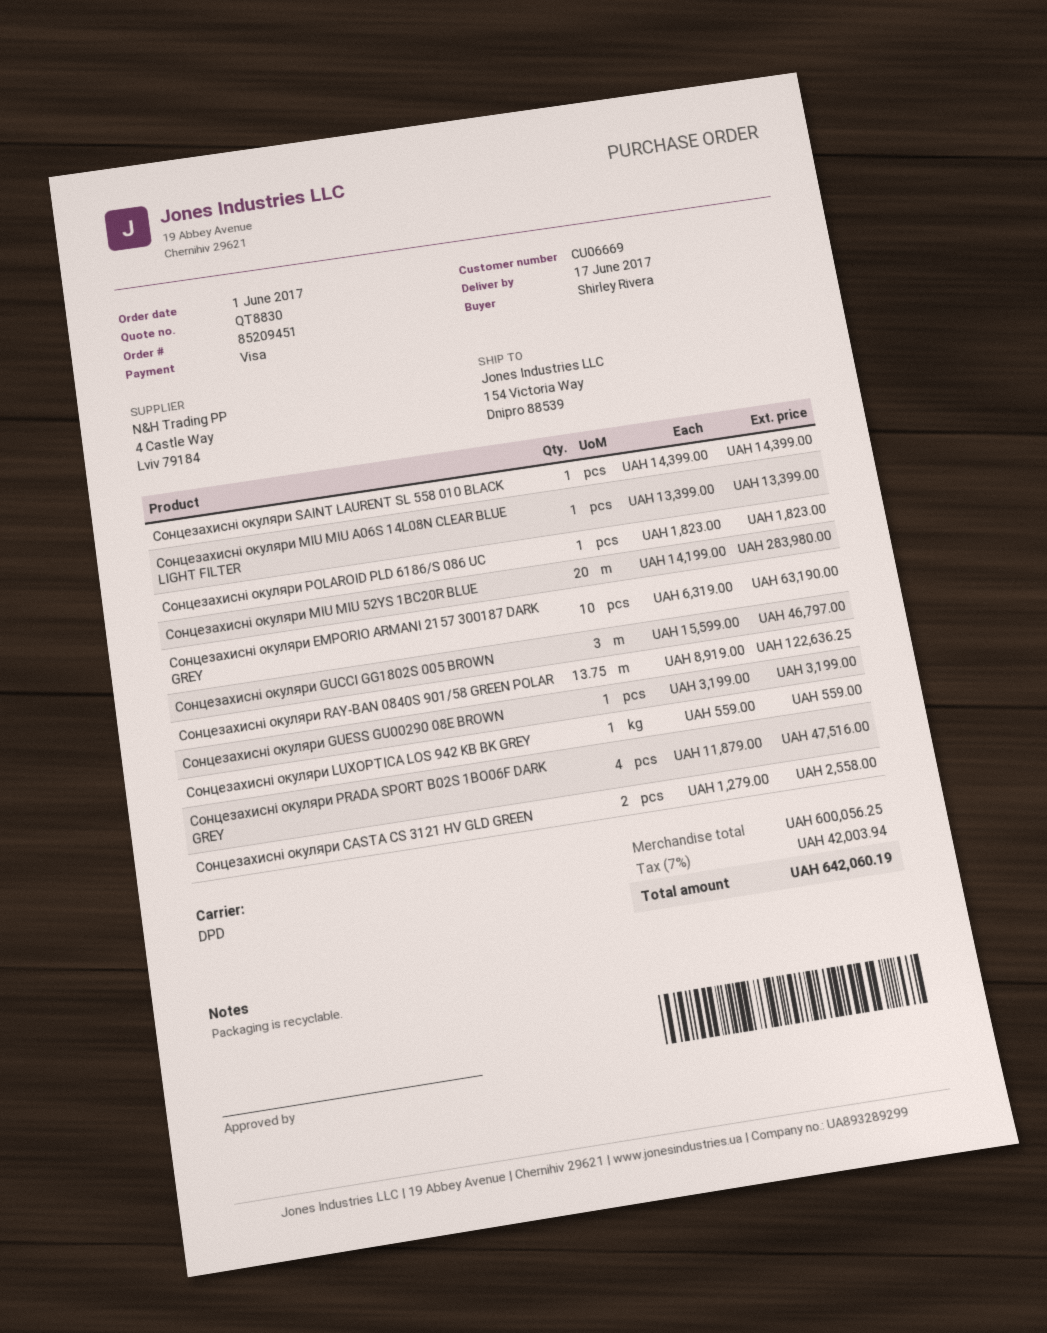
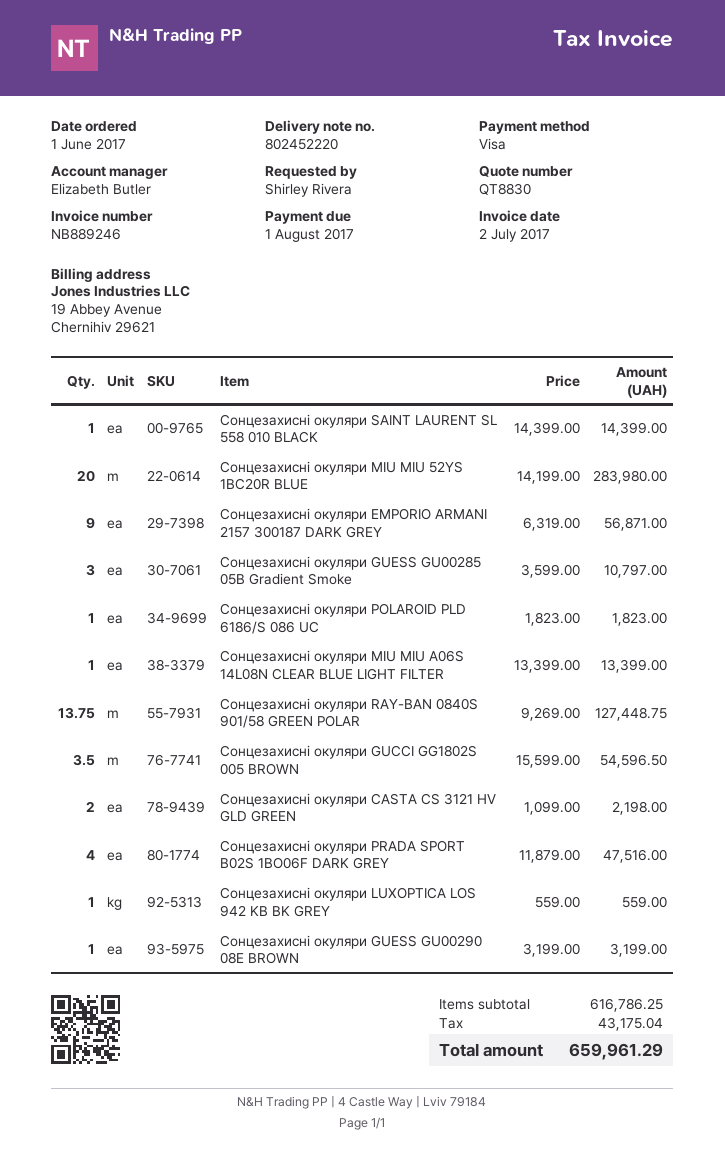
Сонцезахисні окуляри EMPORIO ARMANI 2157 300187 DARK GREY: 10 x 6319.00 = 63190.00 -> 9 x 6319.00 = 56871.00
Сонцезахисні окуляри GUCCI GG1802S 005 BROWN: 3 x 15599.00 = 46797.00 -> 3.5 x 15599.00 = 54596.50
Сонцезахисні окуляри RAY-BAN 0840S 901/58 GREEN POLAR: 13.75 x 8919.00 = 122636.25 -> 13.75 x 9269.00 = 127448.75
Сонцезахисні окуляри CASTA CS 3121 HV GLD GREEN: 2 x 1279.00 = 2558.00 -> 2 x 1099.00 = 2198.00
Сонцезахисні окуляри GUESS GU00285 05B Gradient Smoke: none -> 3 x 3599.00 = 10797.00
subtotal: 600056.25 -> 616786.25
tax: 42003.94 -> 43175.04
total: 642060.19 -> 659961.29

